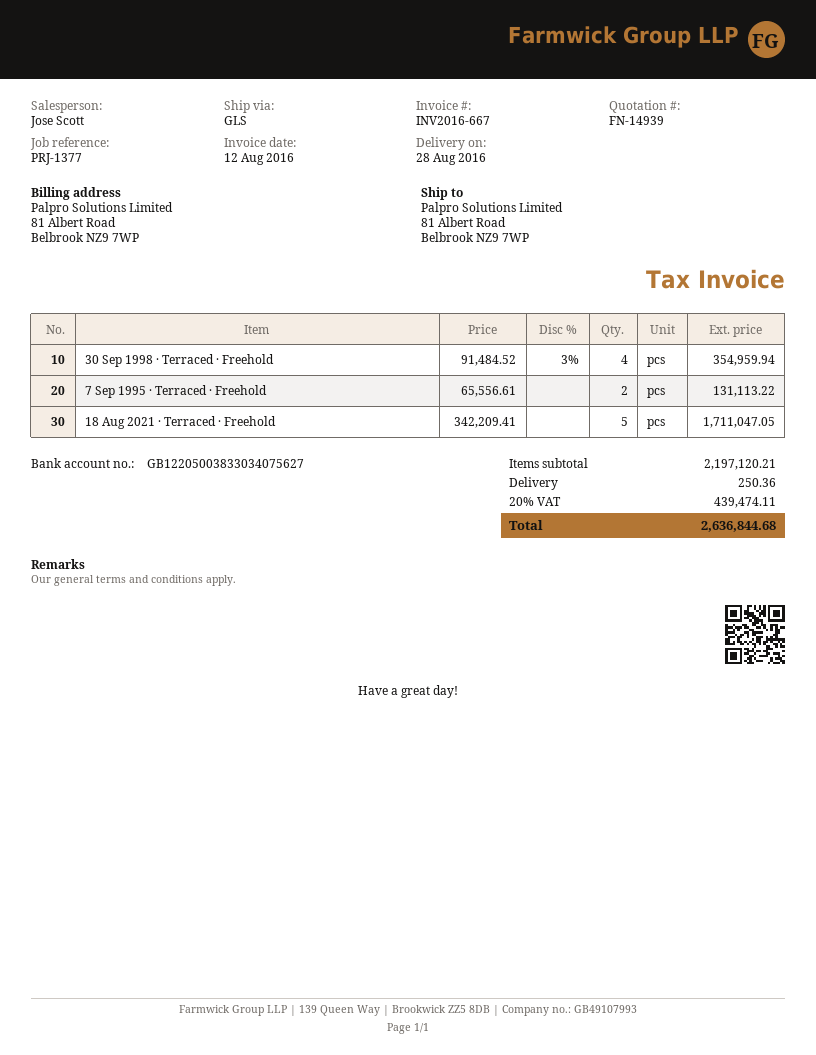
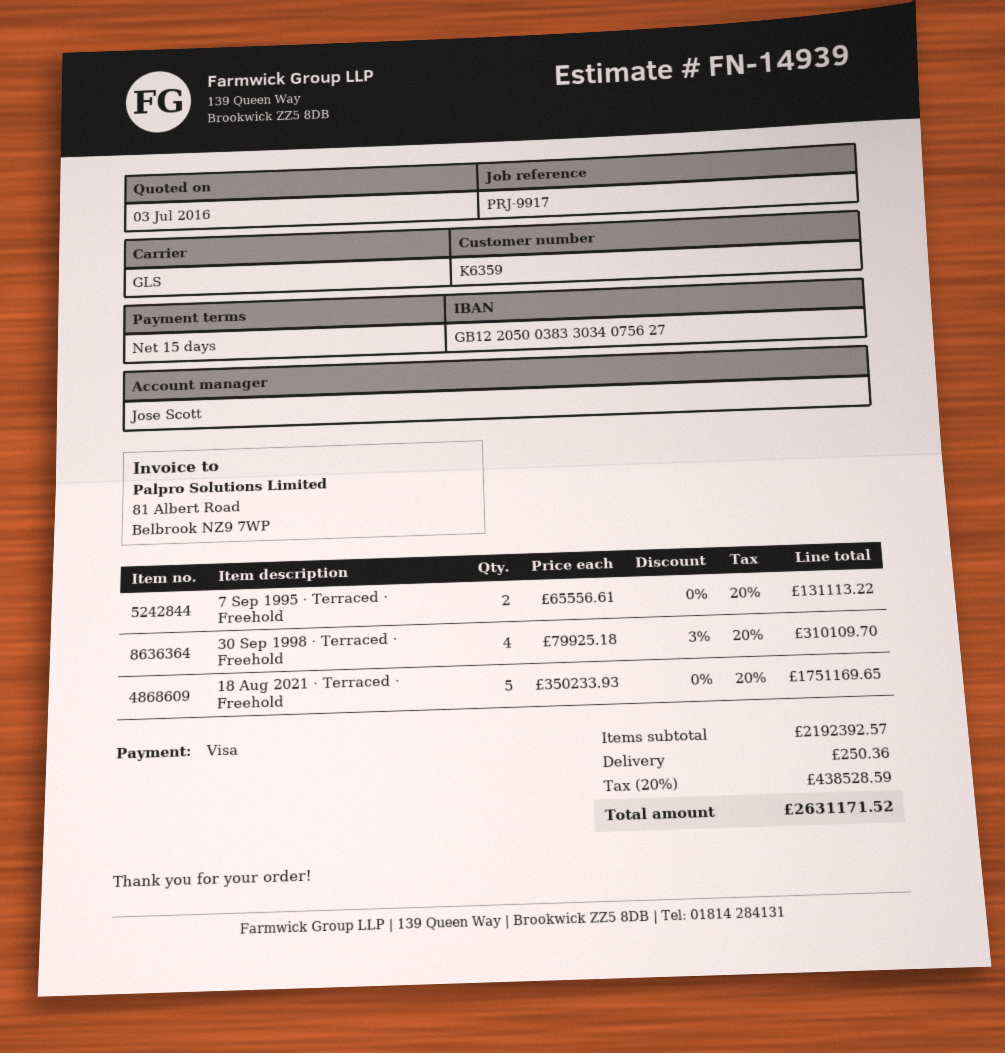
reference: PRJ-1377 -> PRJ-9917
30 Sep 1998 · Terraced · Freehold: 4 x 91484.52 - 3% = 354959.94 -> 4 x 79925.18 - 3% = 310109.70
18 Aug 2021 · Terraced · Freehold: 5 x 342209.41 = 1711047.05 -> 5 x 350233.93 = 1751169.65
subtotal: 2197120.21 -> 2192392.57
tax: 20% = 439474.11 -> 20% = 438528.59
total: 2636844.68 -> 2631171.52

